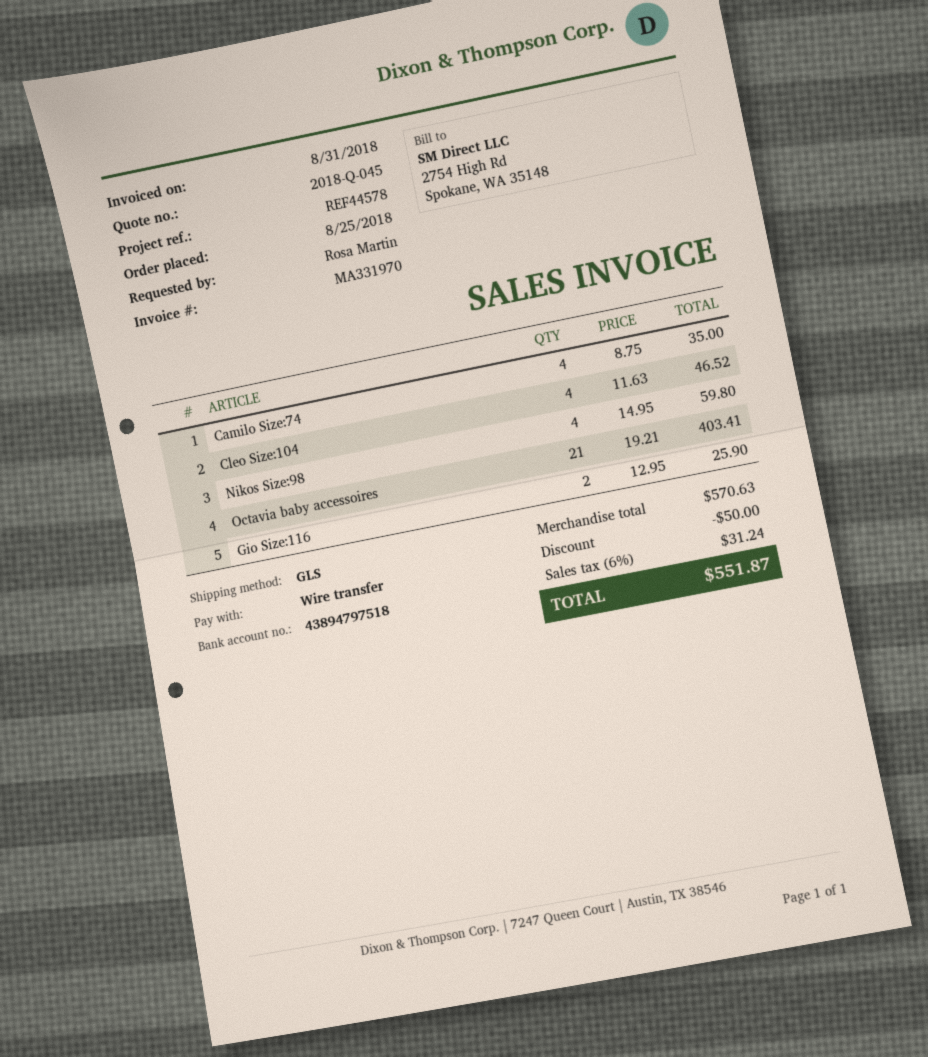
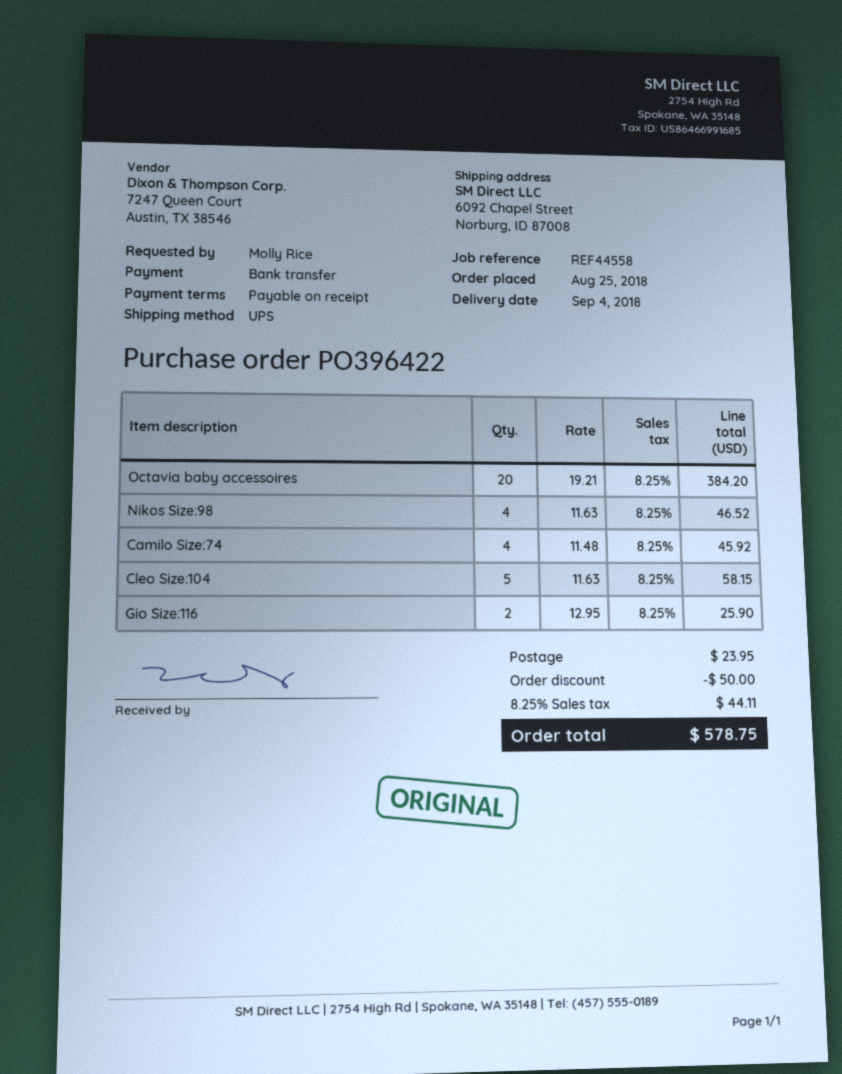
reference: REF44578 -> REF44558
ordered by: Rosa Martin -> Molly Rice
shipping method: GLS -> UPS
Camilo Size:74: 4 x 8.75 = 35.00 -> 4 x 11.48 = 45.92
Cleo Size:104: 4 x 11.63 = 46.52 -> 5 x 11.63 = 58.15
Nikos Size:98: 4 x 14.95 = 59.80 -> 4 x 11.63 = 46.52
Octavia baby accessoires: 21 x 19.21 = 403.41 -> 20 x 19.21 = 384.20
shipping: none -> 23.95
tax: 6% = 31.24 -> 8.25% = 44.11
total: 551.87 -> 578.75

